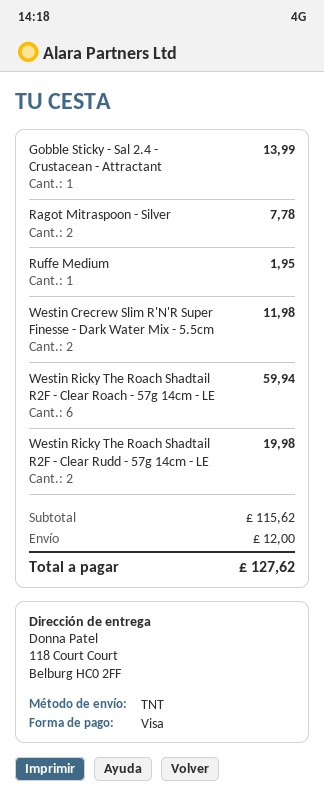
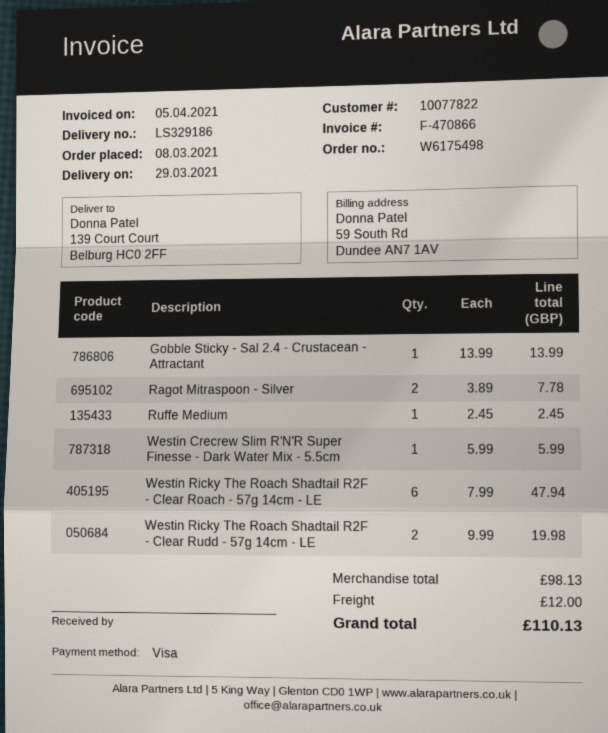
ship to: 118 Court Court, Belburg HC0 2FF -> 139 Court Court, Belburg HC0 2FF
Ruffe Medium: 1 for 1.95 -> 1 for 2.45
Westin Crecrew Slim R'N'R Super Finesse - Dark Water Mix - 5.5cm: 2 for 11.98 -> 1 for 5.99
Westin Ricky The Roach Shadtail R2F - Clear Roach - 57g 14cm - LE: 6 for 59.94 -> 6 for 47.94
subtotal: 115.62 -> 98.13
total: 127.62 -> 110.13

